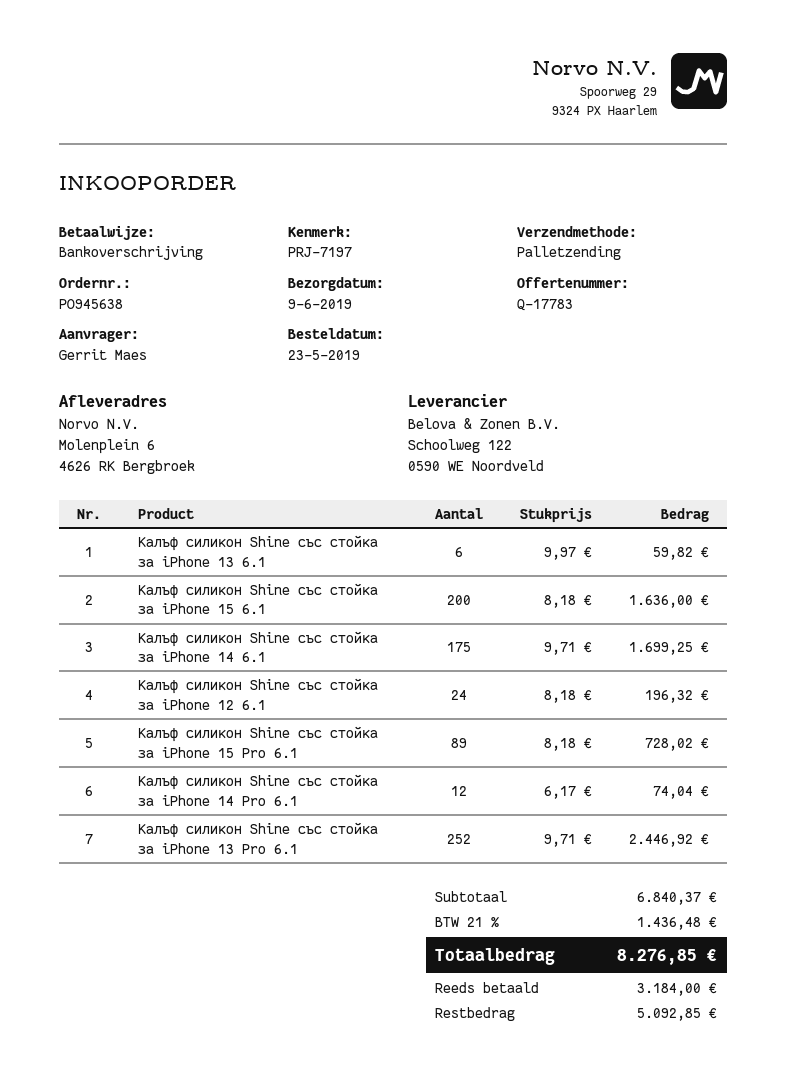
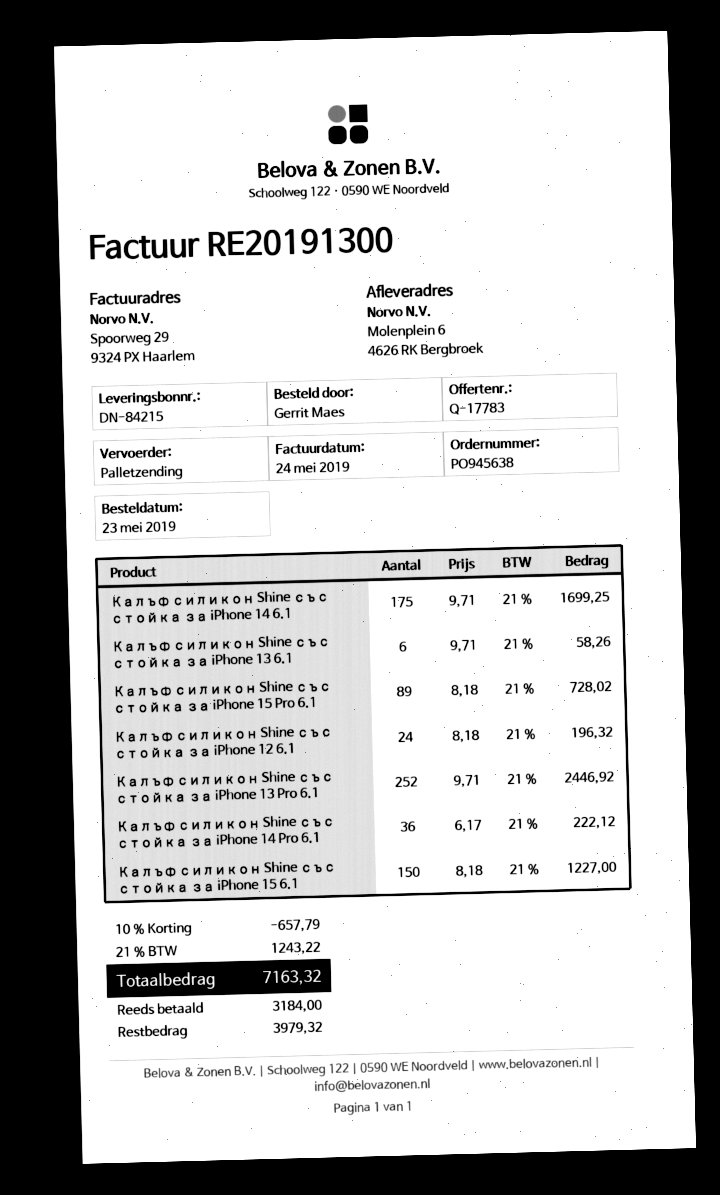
Калъф силикон Shine със стойка за iPhone 13 6.1: 6 x 9.97 = 59.82 -> 6 x 9.71 = 58.26
Калъф силикон Shine със стойка за iPhone 15 6.1: 200 x 8.18 = 1636.00 -> 150 x 8.18 = 1227.00
Калъф силикон Shine със стойка за iPhone 14 Pro 6.1: 12 x 6.17 = 74.04 -> 36 x 6.17 = 222.12
discount: none -> 10% = 657.79
tax: 21% = 1436.48 -> 21% = 1243.22
total: 8276.85 -> 7163.32
balance: 5092.85 -> 3979.32

